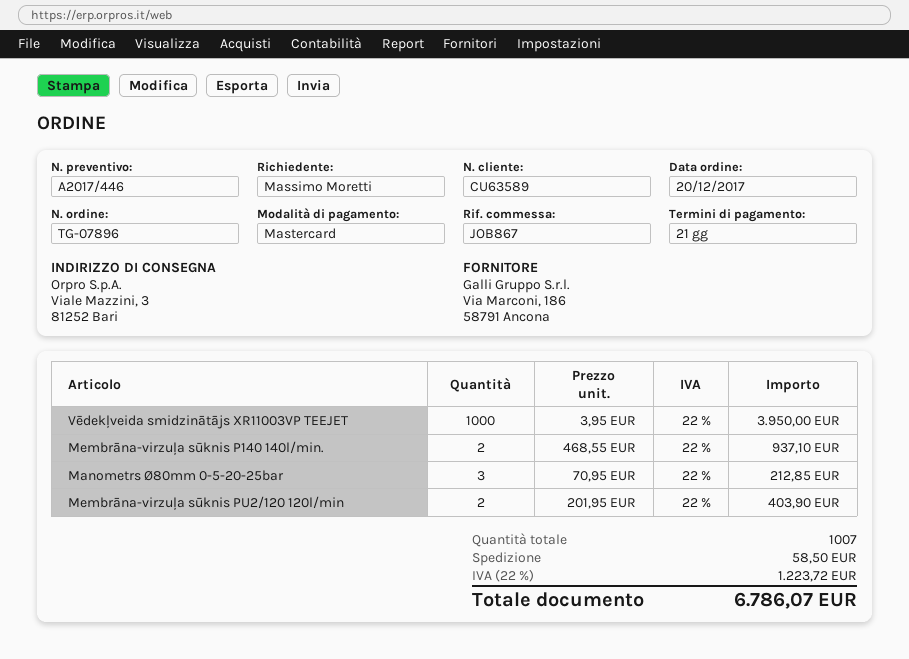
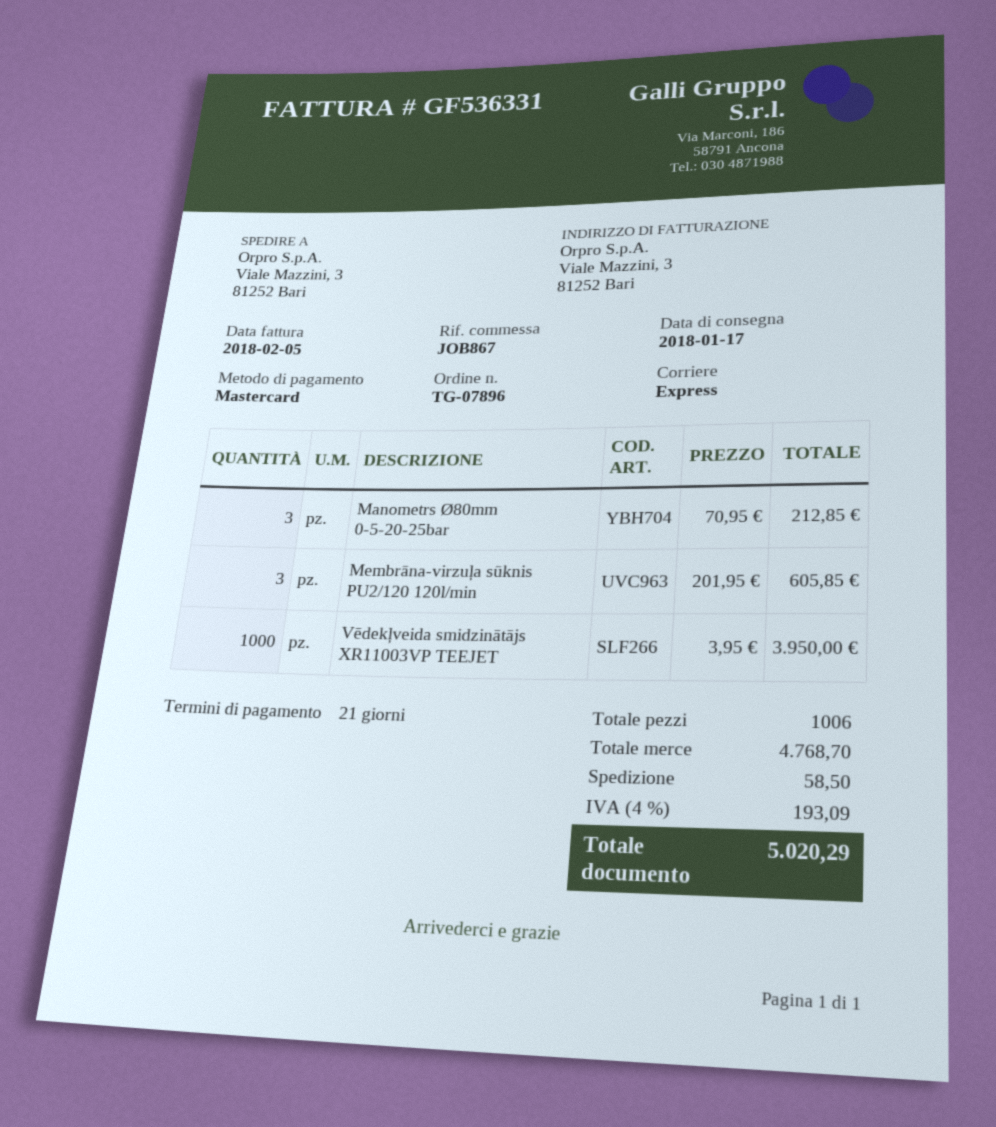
Membrāna-virzuļa sūknis P140 140l/min.: 2 x 468.55 = 937.10 -> none
Membrāna-virzuļa sūknis PU2/120 120l/min: 2 x 201.95 = 403.90 -> 3 x 201.95 = 605.85
total quantity: 1007 -> 1006
tax: 22% = 1223.72 -> 4% = 193.09
total: 6786.07 -> 5020.29

